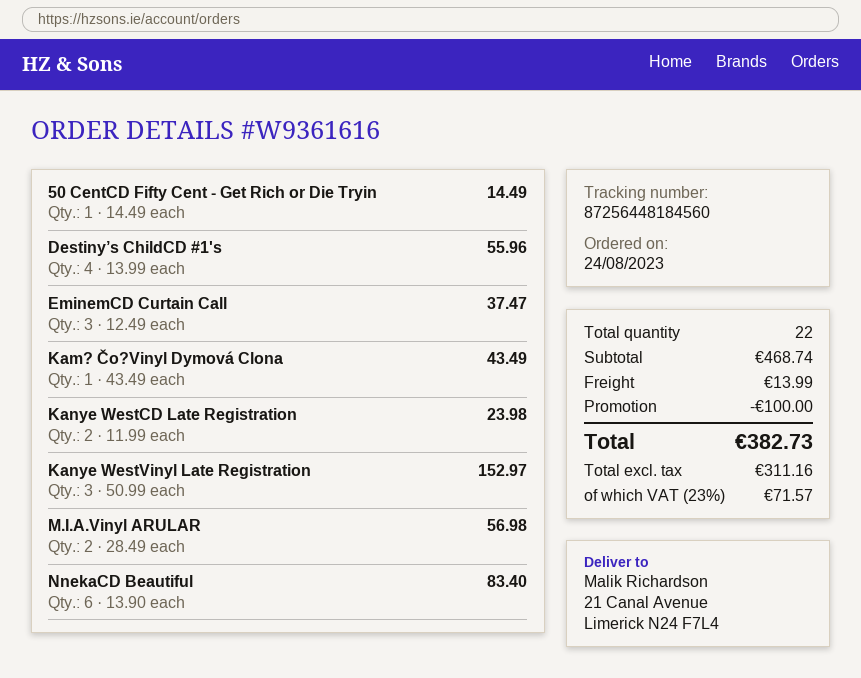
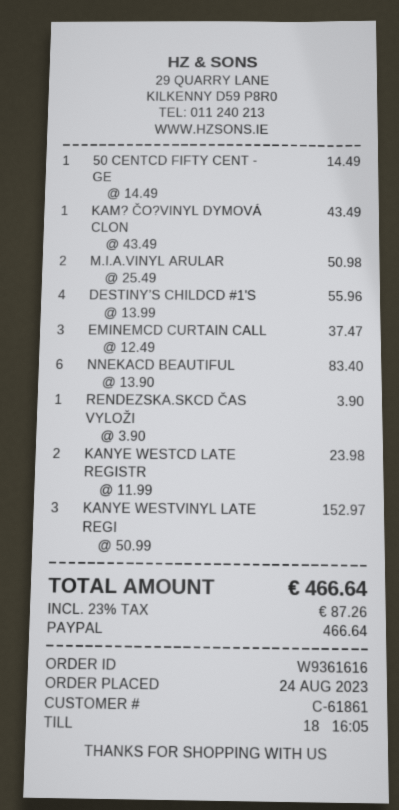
M.I.A.Vinyl ARULAR: 2 x 28.49 = 56.98 -> 2 x 25.49 = 50.98
RENDEZSKA.SKCD ČAS VYLOŽI: none -> 1 x 3.90 = 3.90
discount: 100.00 -> none
shipping: 13.99 -> none
tax: 23% = 71.57 -> 23% = 87.26
total: 382.73 -> 466.64

